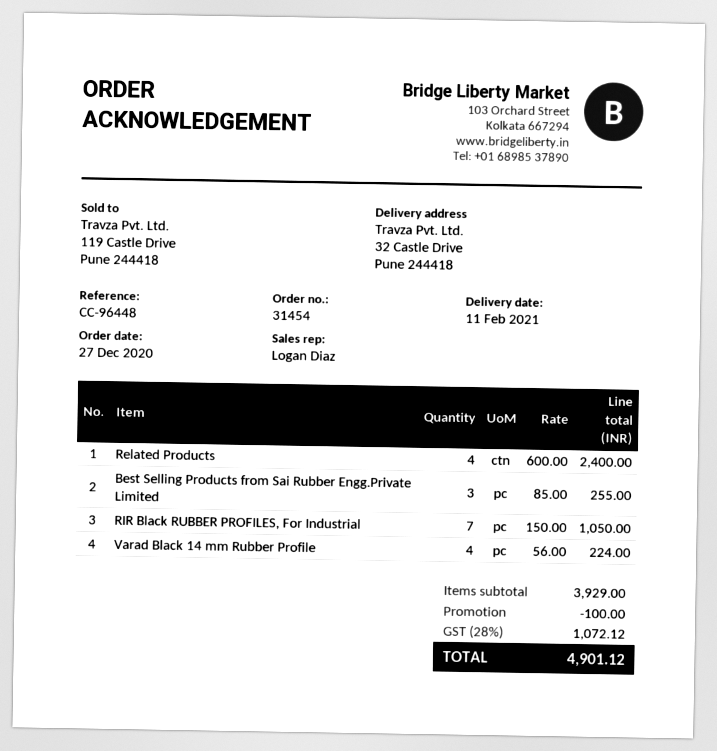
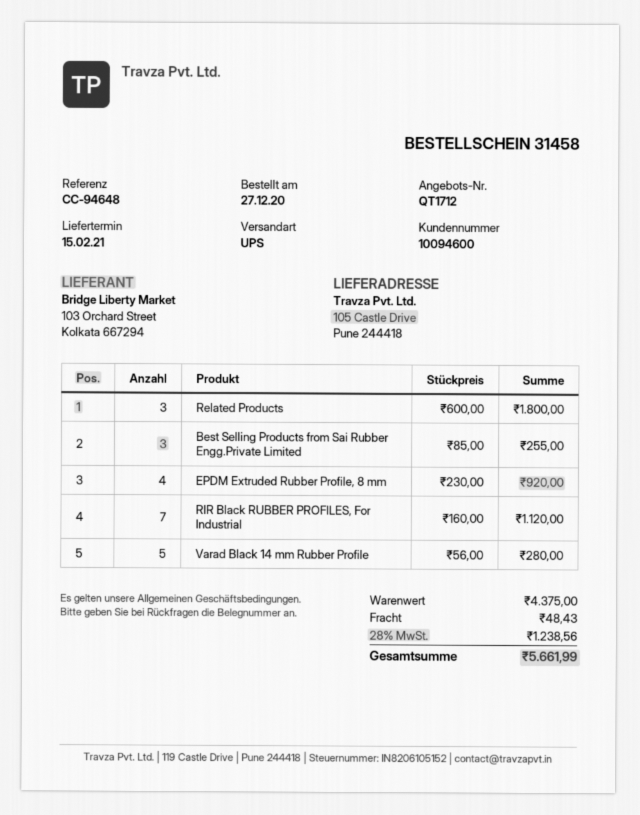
order number: 31454 -> 31458
delivery date: 2021-02-11 -> 2021-02-15
reference: CC-96448 -> CC-94648
ship to: 32 Castle Drive, Pune 244418 -> 105 Castle Drive, Pune 244418
Related Products: 4 x 600.00 = 2400.00 -> 3 x 600.00 = 1800.00
RIR Black RUBBER PROFILES, For Industrial: 7 x 150.00 = 1050.00 -> 7 x 160.00 = 1120.00
Varad Black 14 mm Rubber Profile: 4 x 56.00 = 224.00 -> 5 x 56.00 = 280.00
EPDM Extruded Rubber Profile, 8 mm: none -> 4 x 230.00 = 920.00
subtotal: 3929.00 -> 4375.00
discount: 100.00 -> none
shipping: none -> 48.43
tax: 28% = 1072.12 -> 28% = 1238.56
total: 4901.12 -> 5661.99

